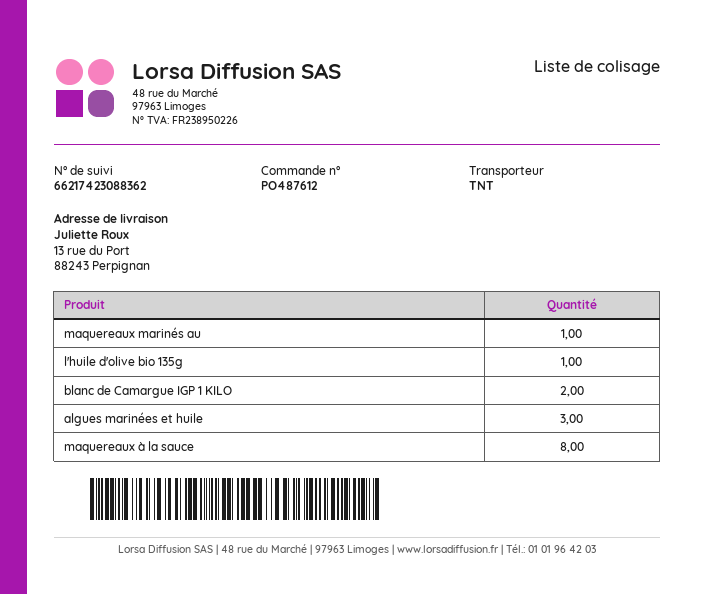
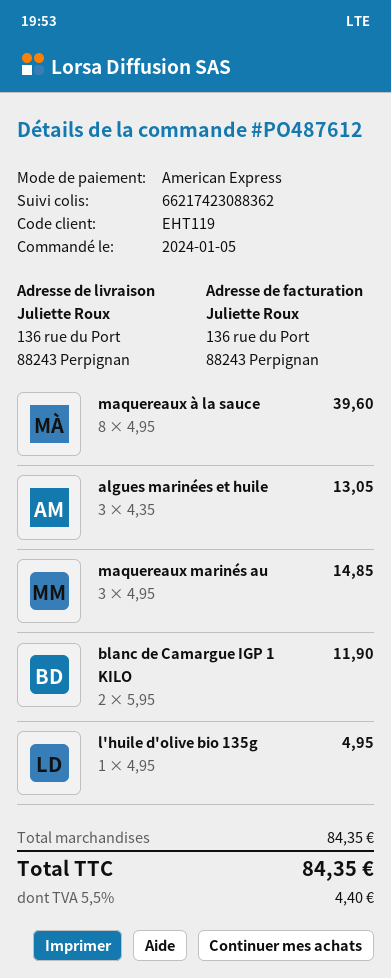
ship to: 13 rue du Port, 88243 Perpignan -> 136 rue du Port, 88243 Perpignan
maquereaux marinés au: 1 -> 3

